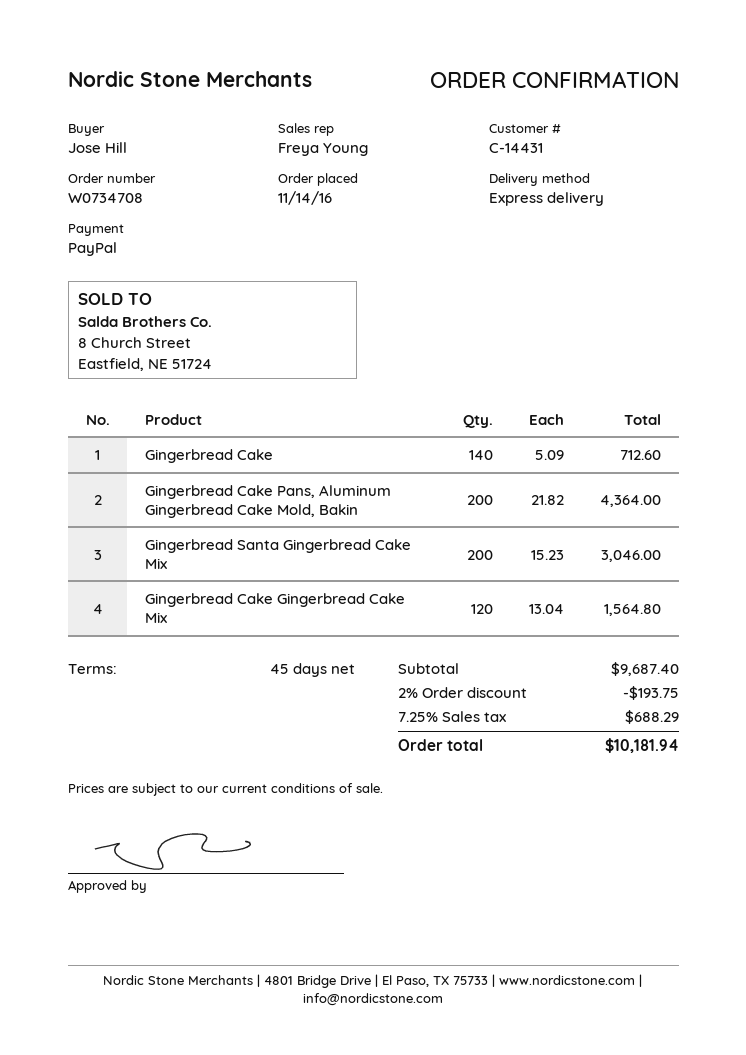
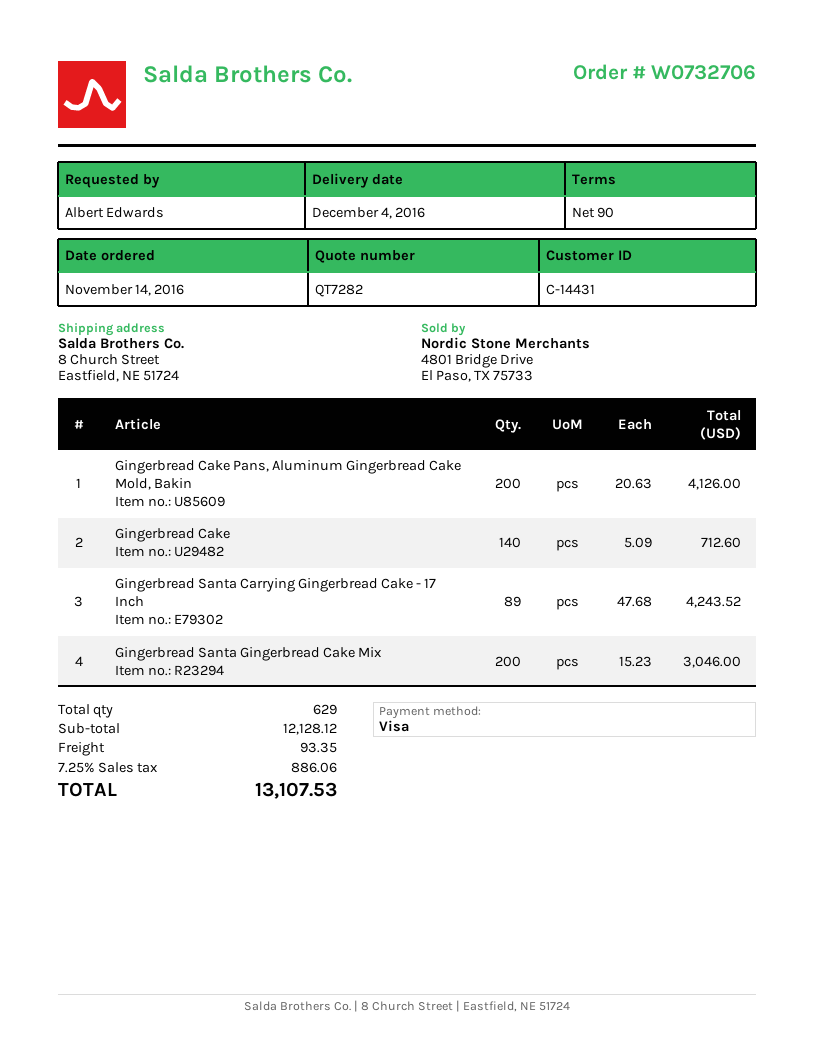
order number: W0734708 -> W0732706
payment terms: 45 days -> 90 days
ordered by: Jose Hill -> Albert Edwards
payment method: PayPal -> Visa
Gingerbread Cake Pans, Aluminum Gingerbread Cake Mold, Bakin: 200 x 21.82 = 4364.00 -> 200 x 20.63 = 4126.00
Gingerbread Cake Gingerbread Cake Mix: 120 x 13.04 = 1564.80 -> none
Gingerbread Santa Carrying Gingerbread Cake - 17 Inch: none -> 89 x 47.68 = 4243.52
subtotal: 9687.40 -> 12128.12
discount: 2% = 193.75 -> none
shipping: none -> 93.35
tax: 7.25% = 688.29 -> 7.25% = 886.06
total: 10181.94 -> 13107.53

